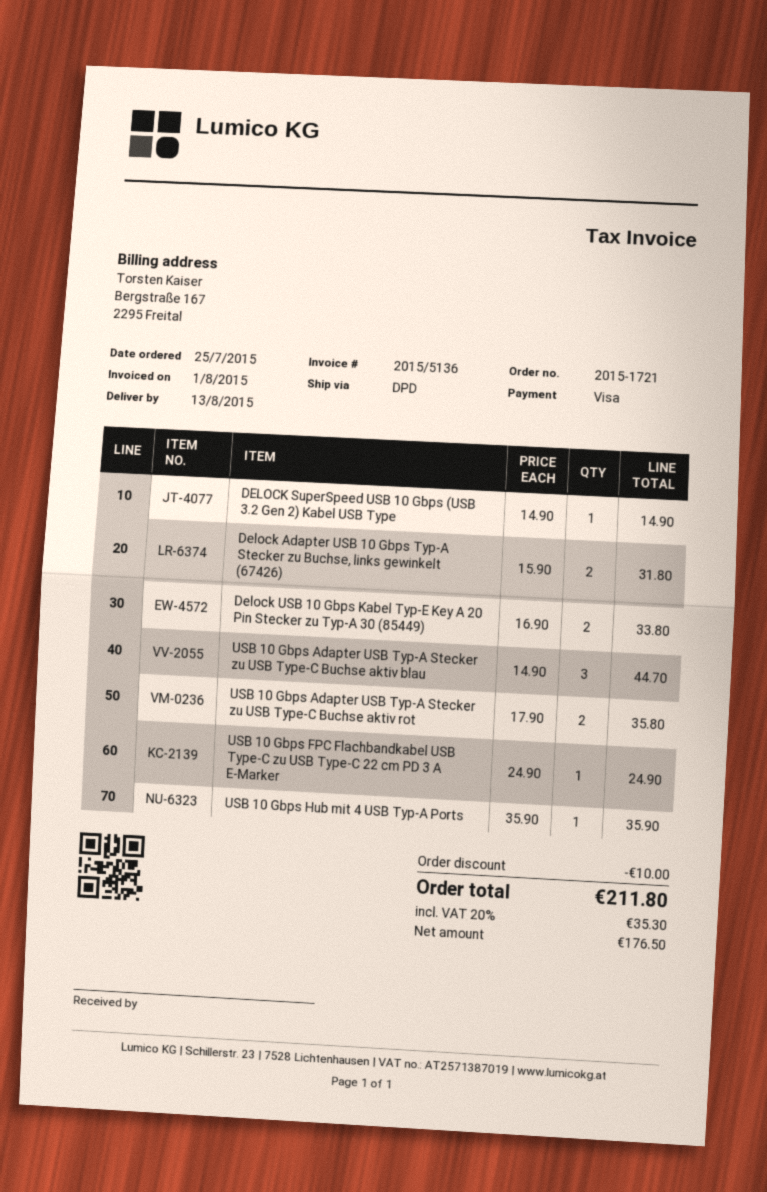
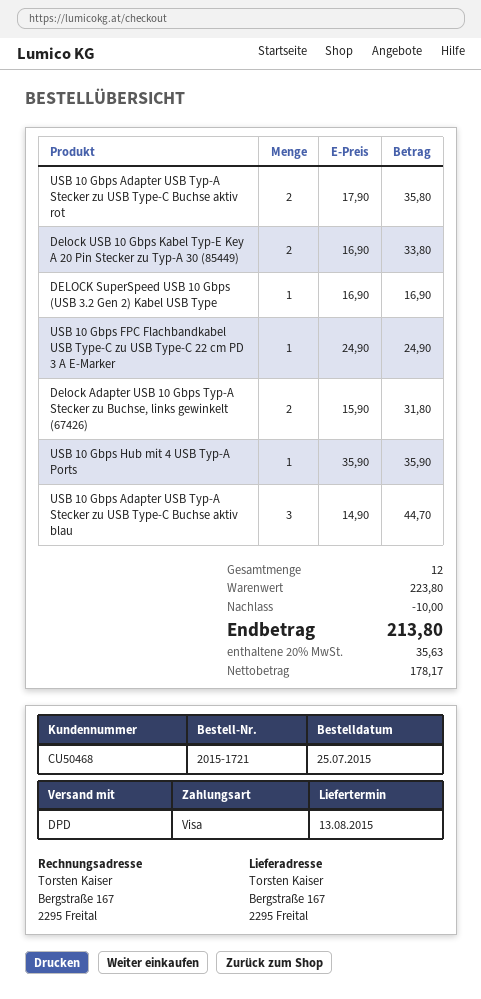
DELOCK SuperSpeed USB 10 Gbps (USB 3.2 Gen 2) Kabel USB Type: 1 x 14.90 = 14.90 -> 1 x 16.90 = 16.90
net: 176.50 -> 178.17
tax: 20% = 35.30 -> 20% = 35.63
total: 211.80 -> 213.80

